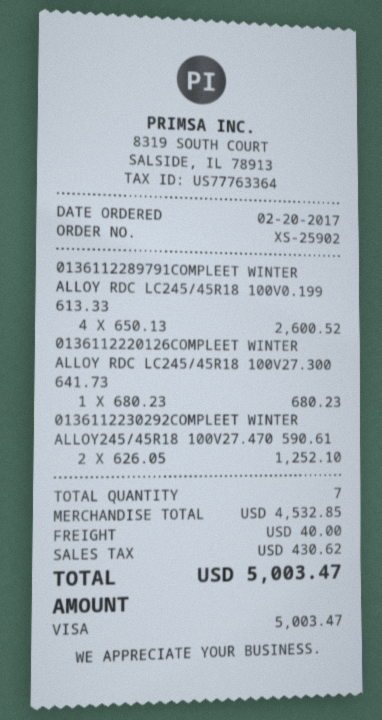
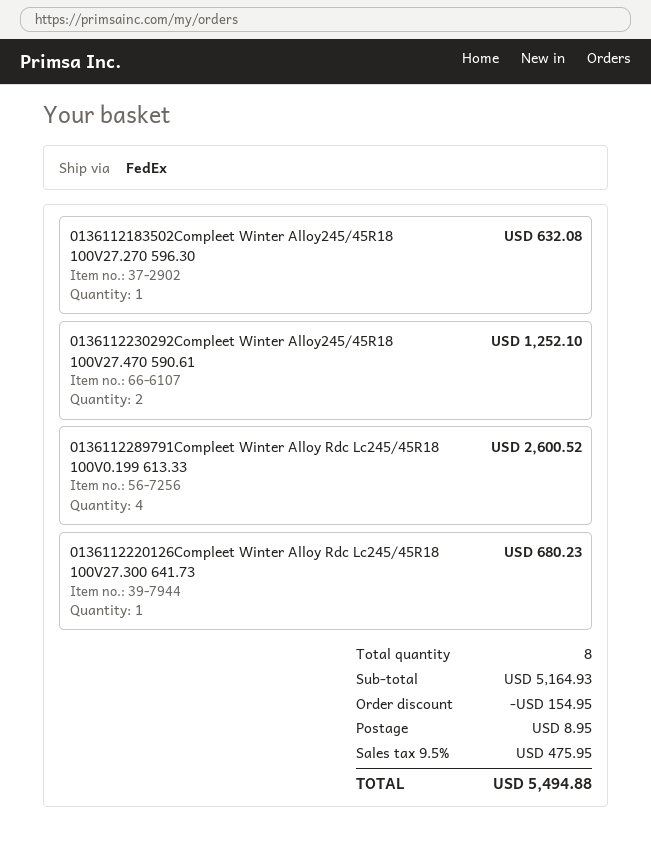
0136112183502Compleet Winter Alloy245/45R18 100V27.270 596.30: none -> 1 for 632.08
total quantity: 7 -> 8
subtotal: 4532.85 -> 5164.93
discount: none -> 154.95
shipping: 40.00 -> 8.95
tax: 430.62 -> 475.95
total: 5003.47 -> 5494.88

